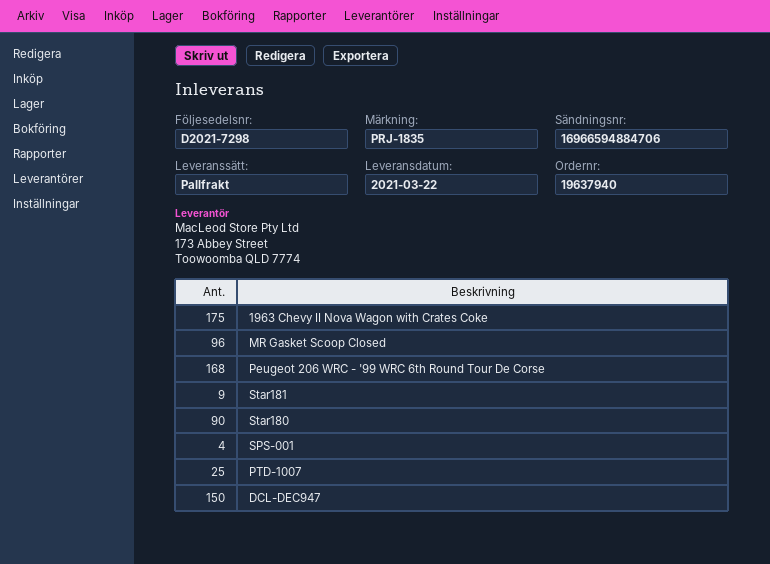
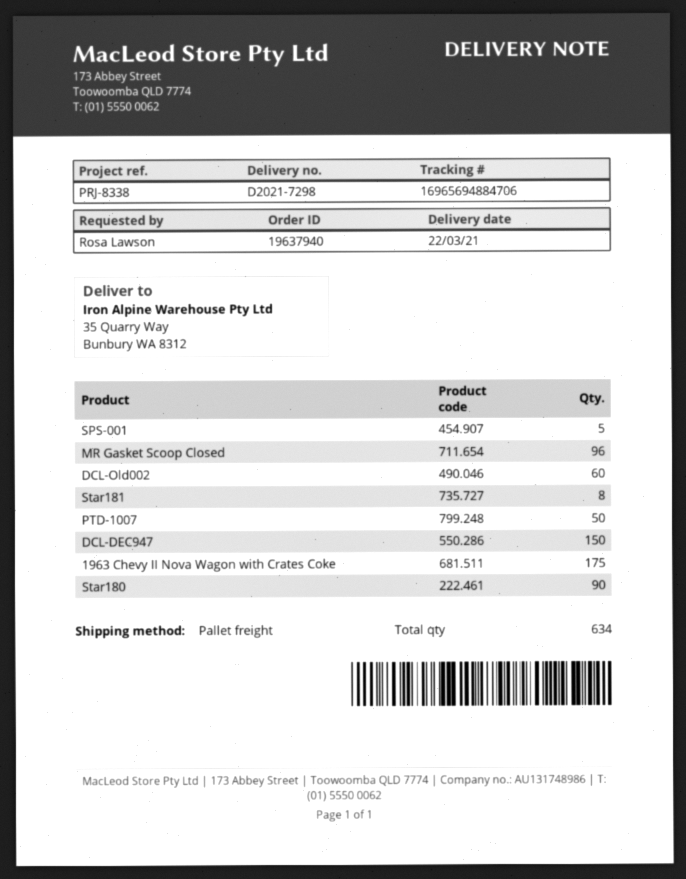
reference: PRJ-1835 -> PRJ-8338
tracking number: 16966594884706 -> 16965694884706
Peugeot 206 WRC - '99 WRC 6th Round Tour De Corse: 168 -> none
Star181: 9 -> 8
SPS-001: 4 -> 5
PTD-1007: 25 -> 50
DCL-Old002: none -> 60

